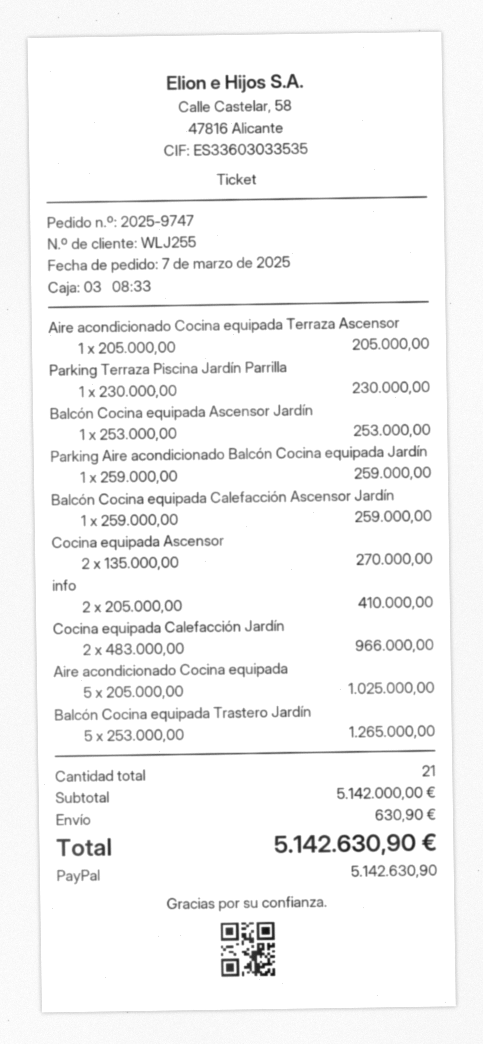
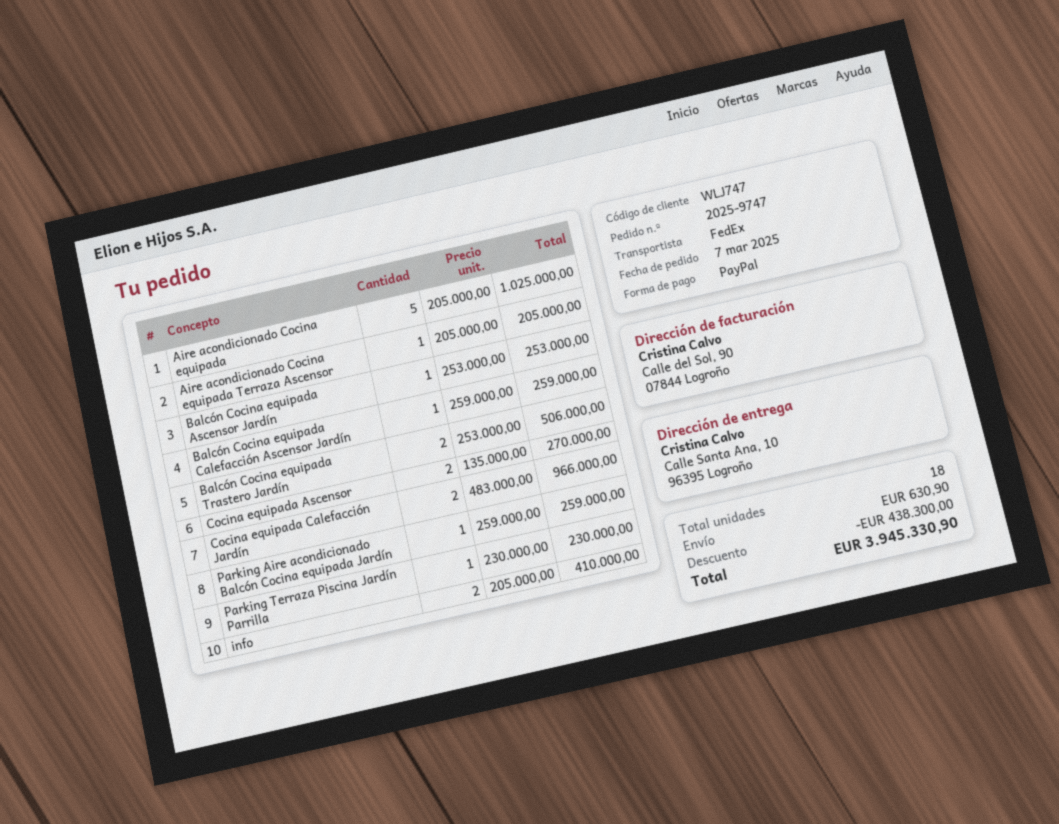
customer number: WLJ255 -> WLJ747
Balcón Cocina equipada Trastero Jardín: 5 x 253000.00 = 1265000.00 -> 2 x 253000.00 = 506000.00
total quantity: 21 -> 18
discount: none -> 438300.00
total: 5142630.90 -> 3945330.90

